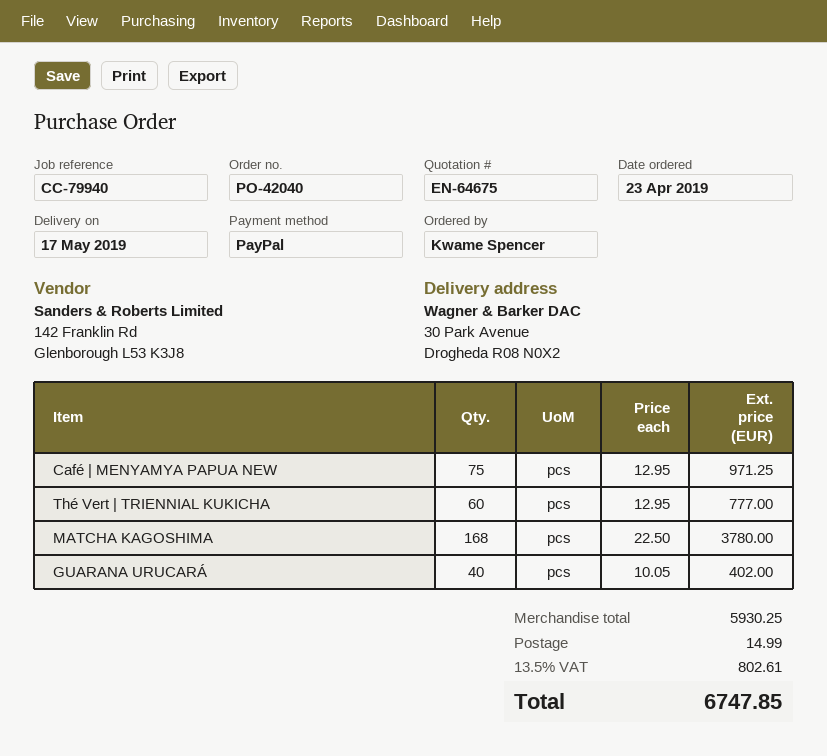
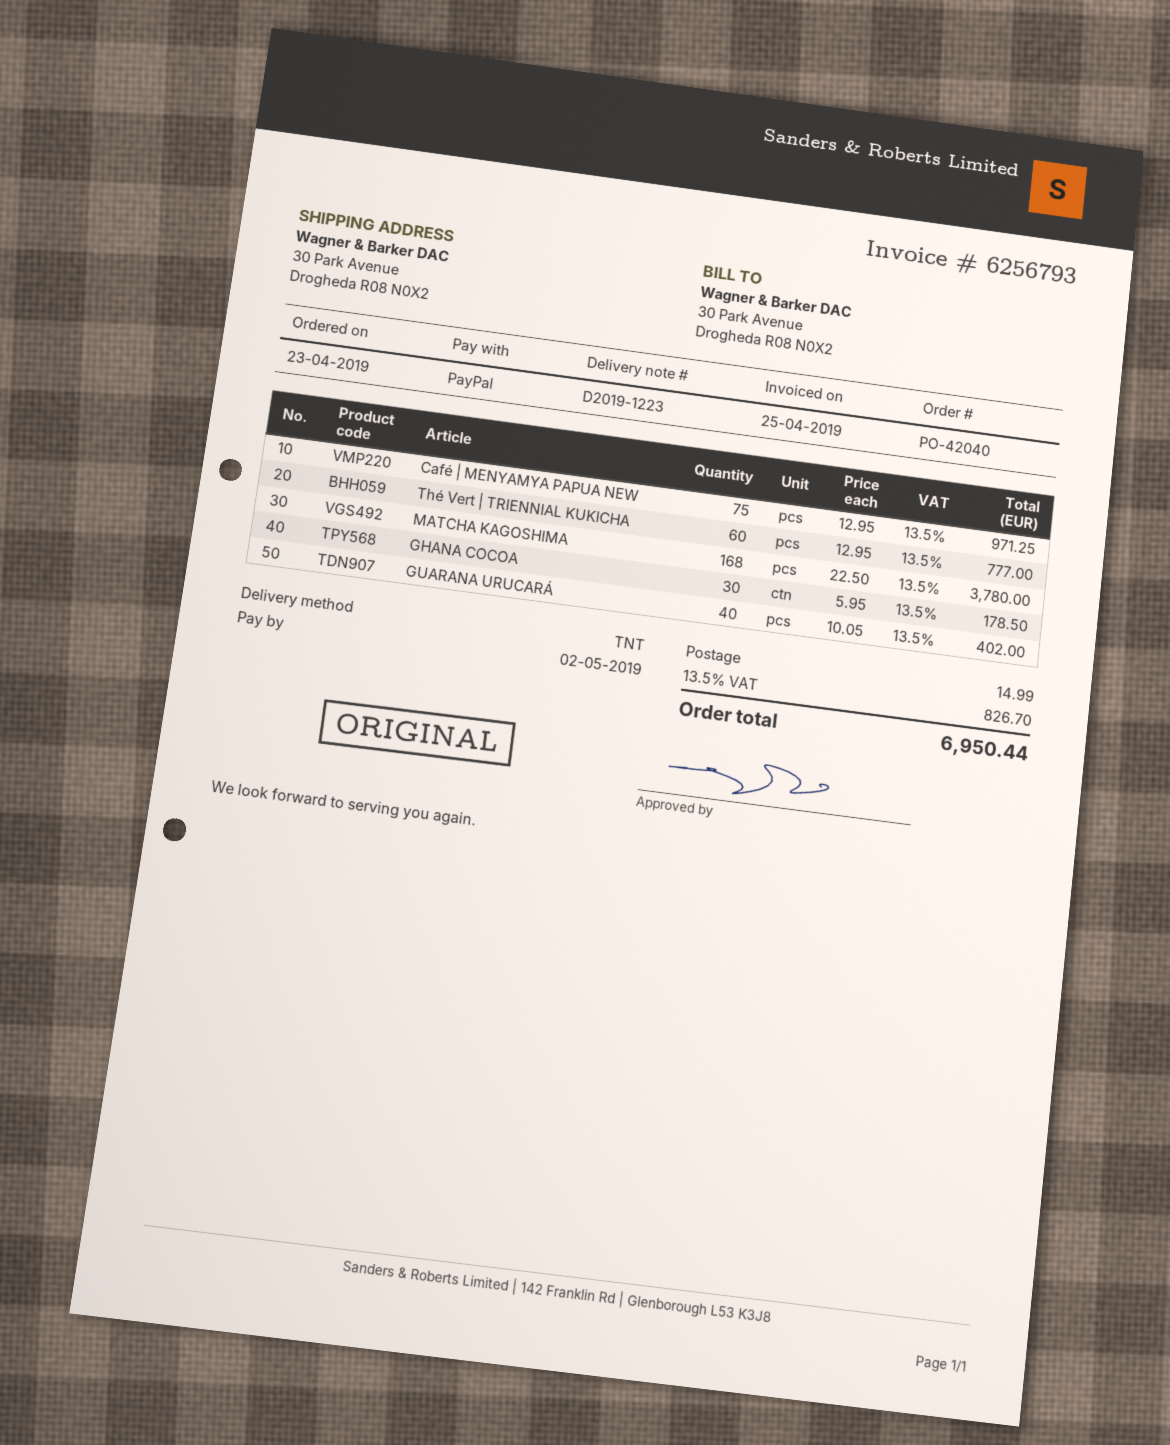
GHANA COCOA: none -> 30 x 5.95 = 178.50
tax: 13.5% = 802.61 -> 13.5% = 826.70
total: 6747.85 -> 6950.44

